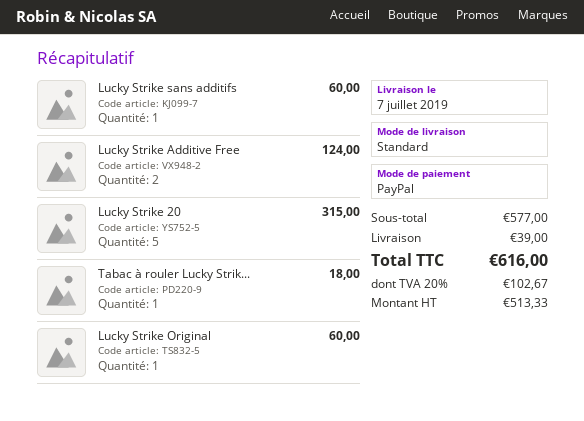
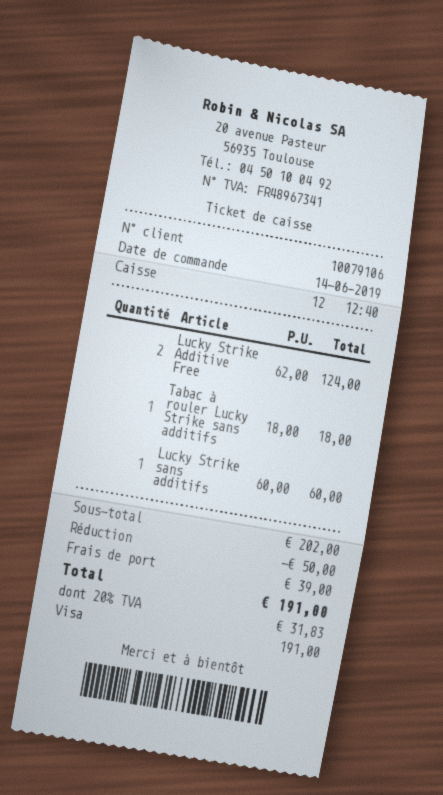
payment method: PayPal -> Visa
Lucky Strike 20: 5 for 315.00 -> none
Lucky Strike Original: 1 for 60.00 -> none
subtotal: 577.00 -> 202.00
discount: none -> 50.00
tax: 20% = 102.67 -> 20% = 31.83
total: 616.00 -> 191.00

